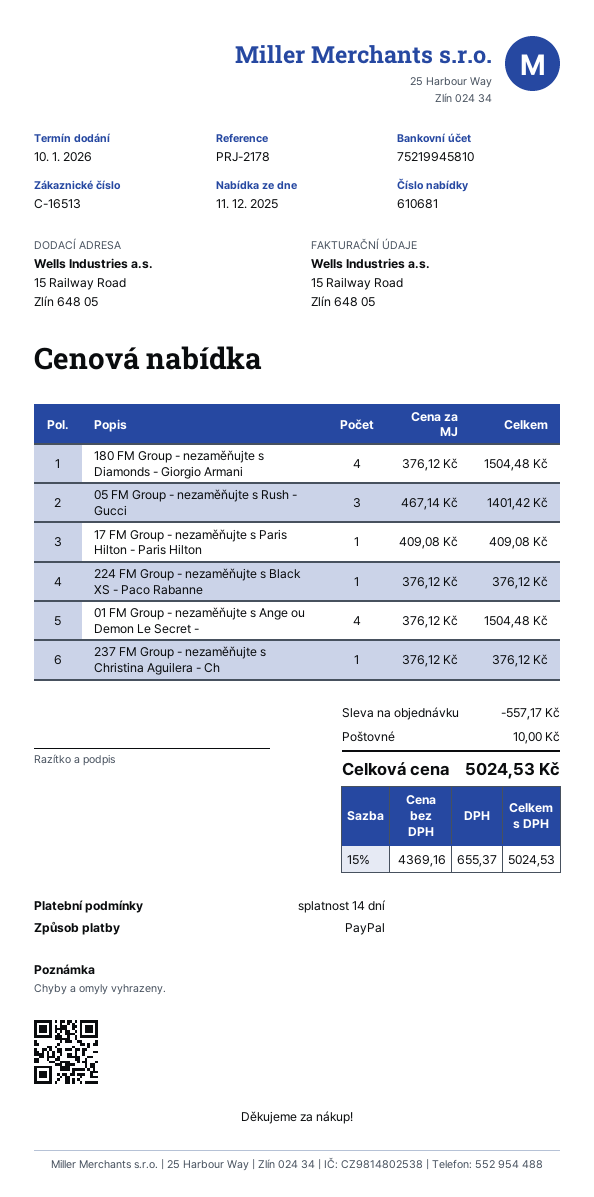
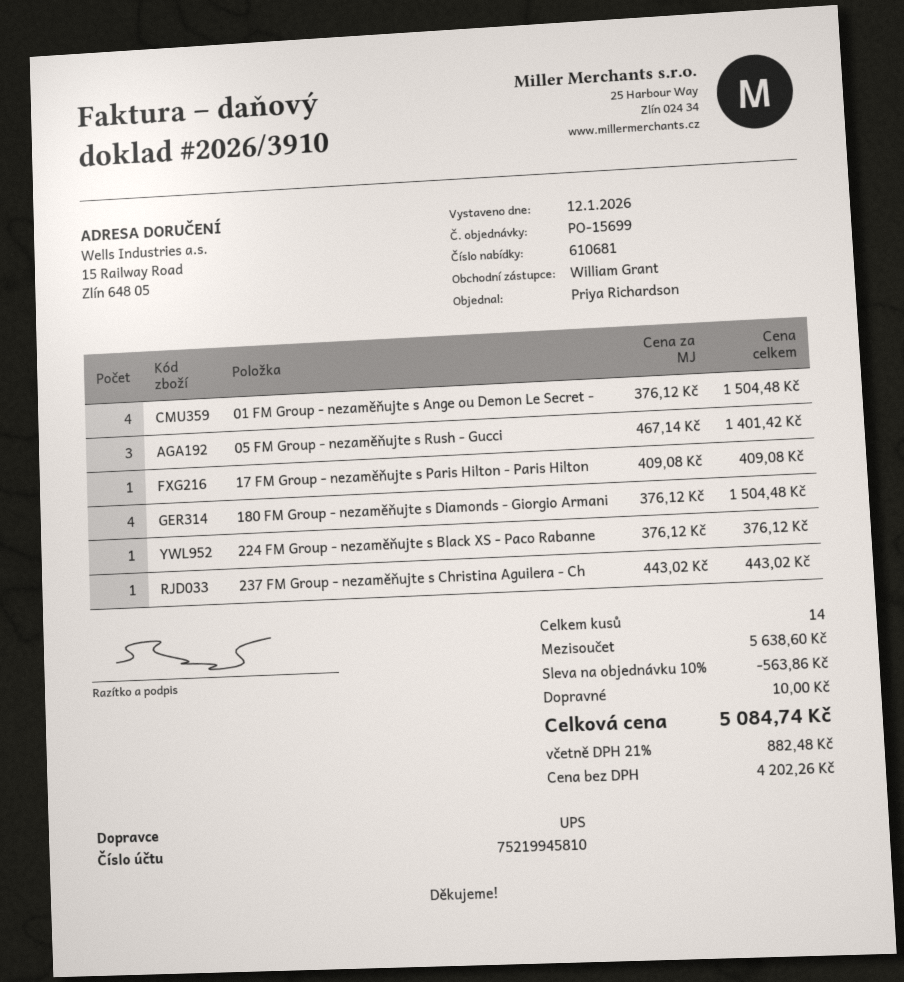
237 FM Group - nezaměňujte s Christina Aguilera - Ch: 1 x 376.12 = 376.12 -> 1 x 443.02 = 443.02
discount: 557.17 -> 563.86
net: 4369.16 -> 4202.26
tax: 15% = 655.37 -> 21% = 882.48
total: 5024.53 -> 5084.74

